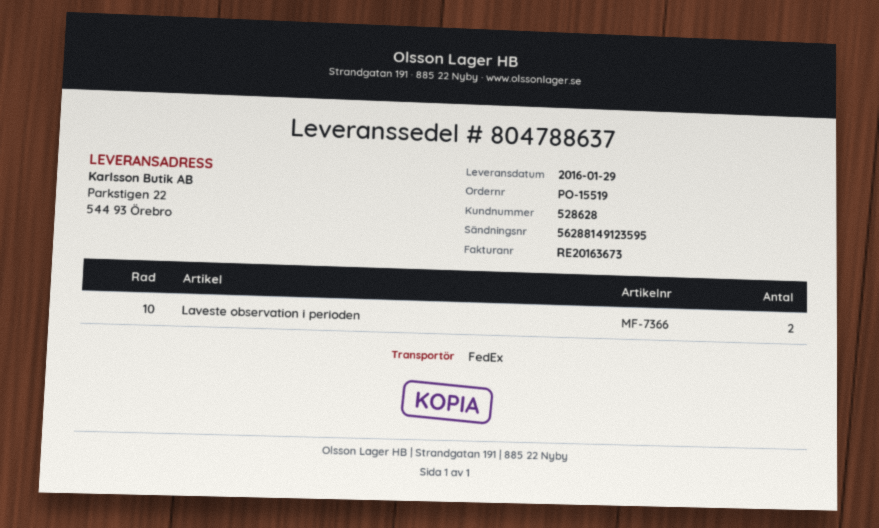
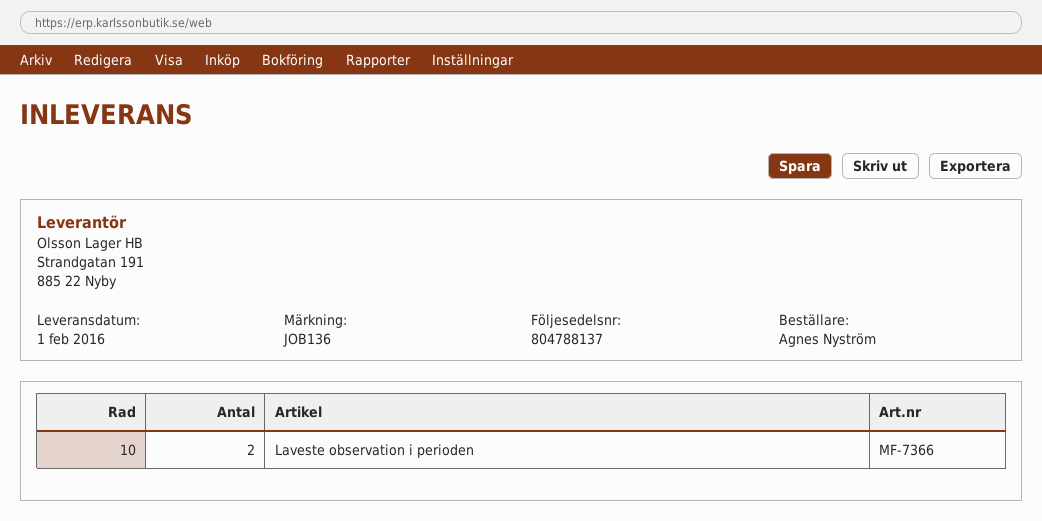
delivery note number: 804788637 -> 804788137
delivery date: 2016-01-29 -> 2016-02-01

